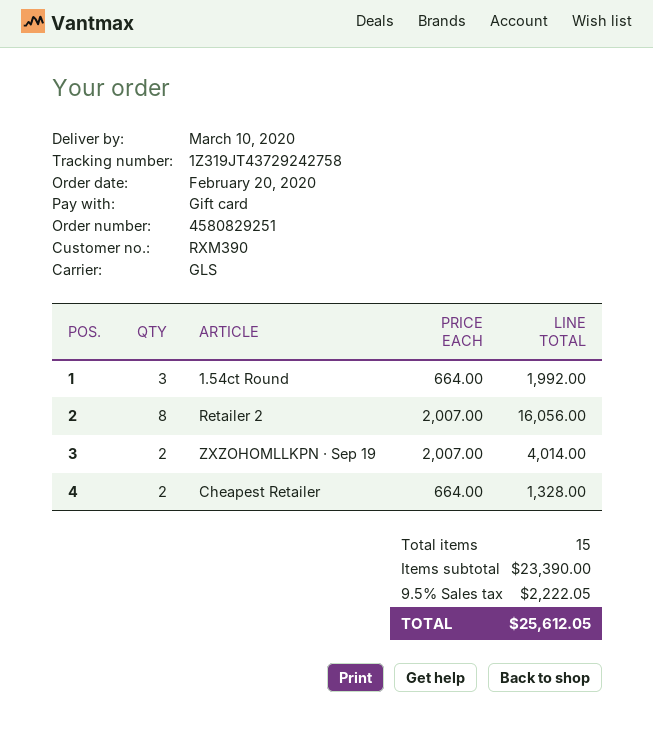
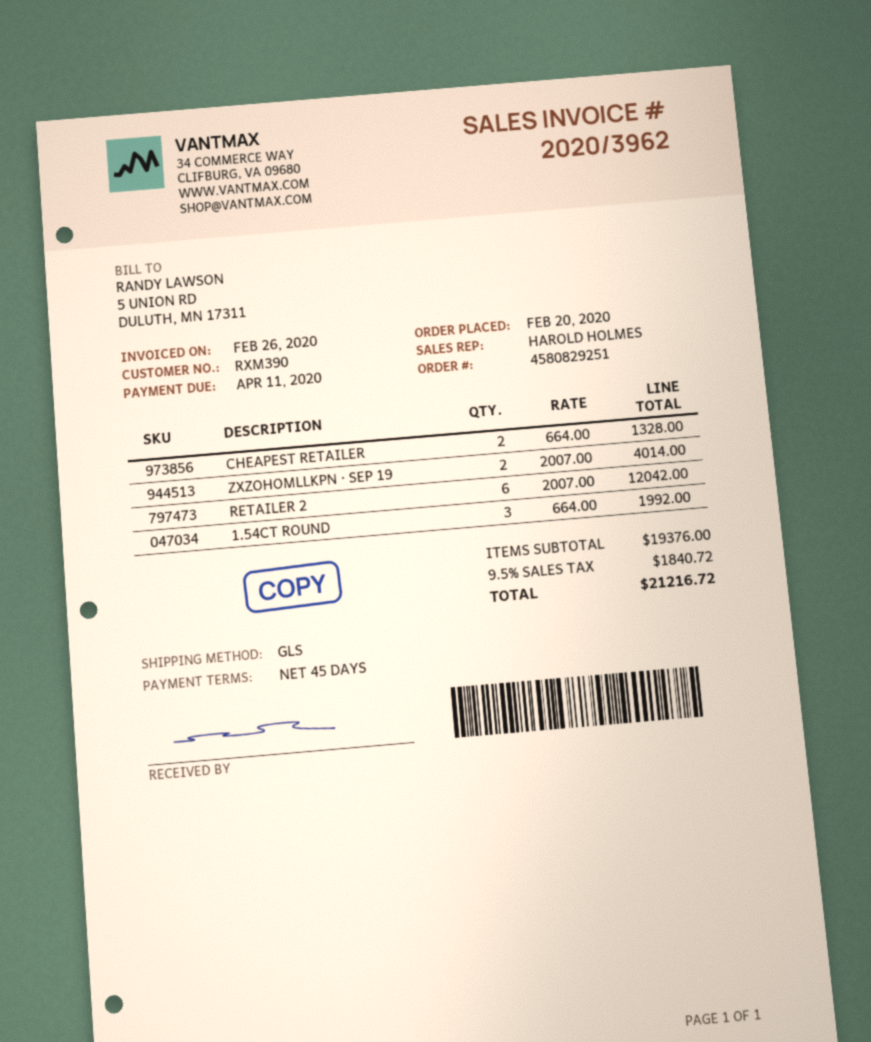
Retailer 2: 8 x 2007.00 = 16056.00 -> 6 x 2007.00 = 12042.00
subtotal: 23390.00 -> 19376.00
tax: 9.5% = 2222.05 -> 9.5% = 1840.72
total: 25612.05 -> 21216.72

